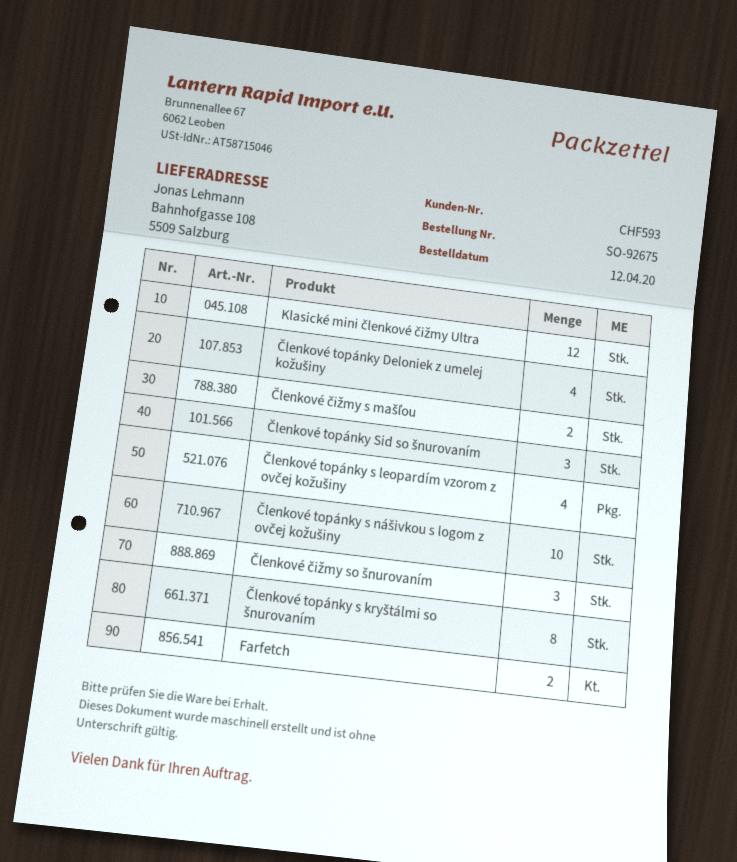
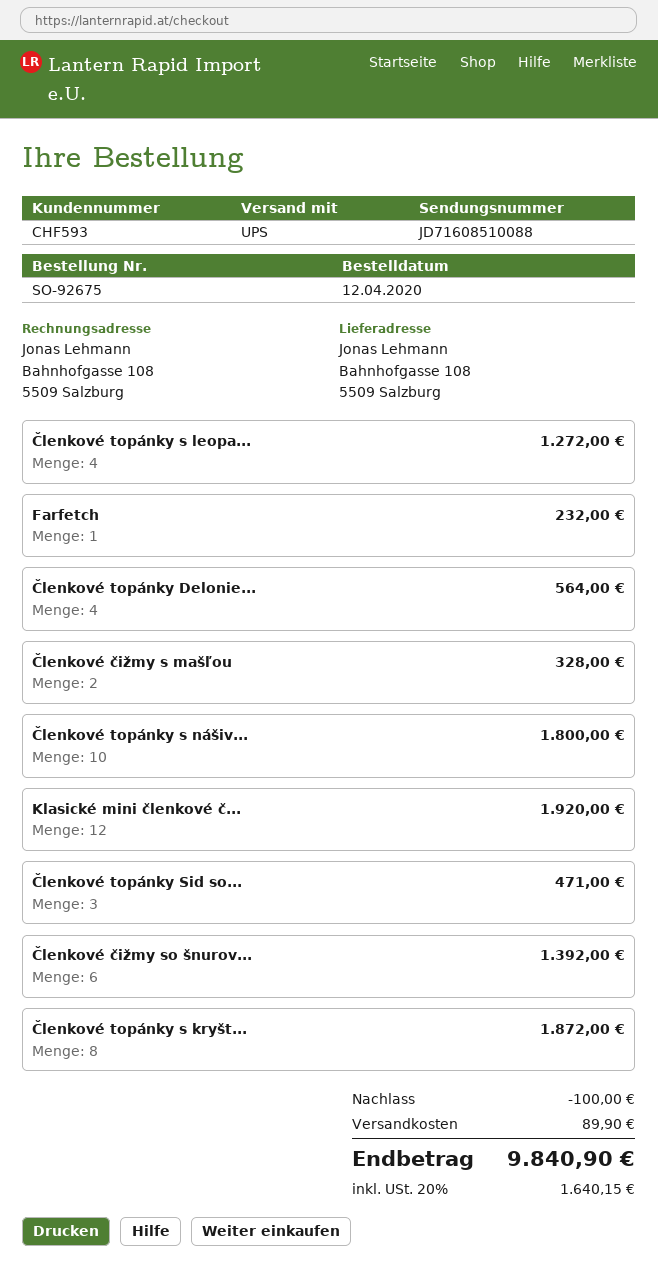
Členkové čižmy so šnurovaním: 3 -> 6
Farfetch: 2 -> 1

